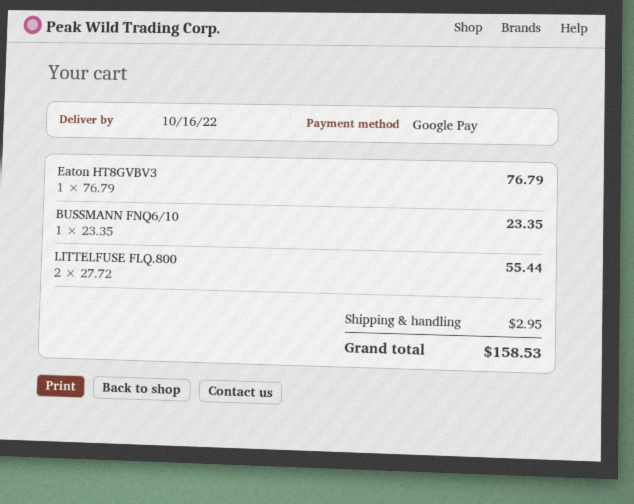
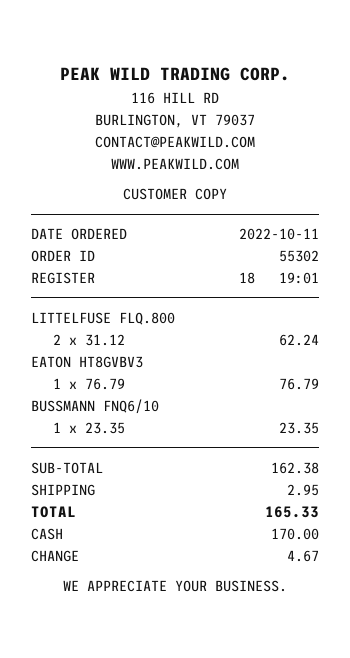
payment method: Google Pay -> cash
LITTELFUSE FLQ.800: 2 x 27.72 = 55.44 -> 2 x 31.12 = 62.24
total: 158.53 -> 165.33

